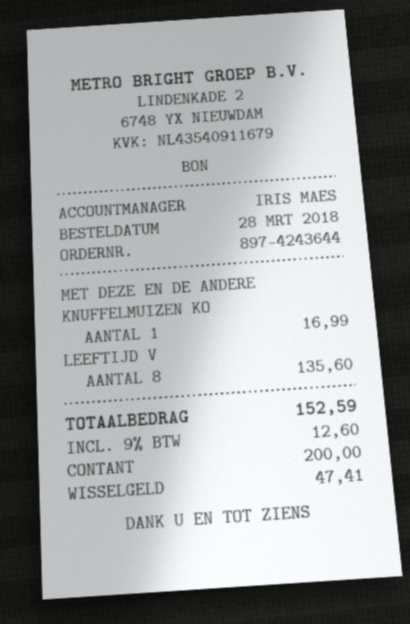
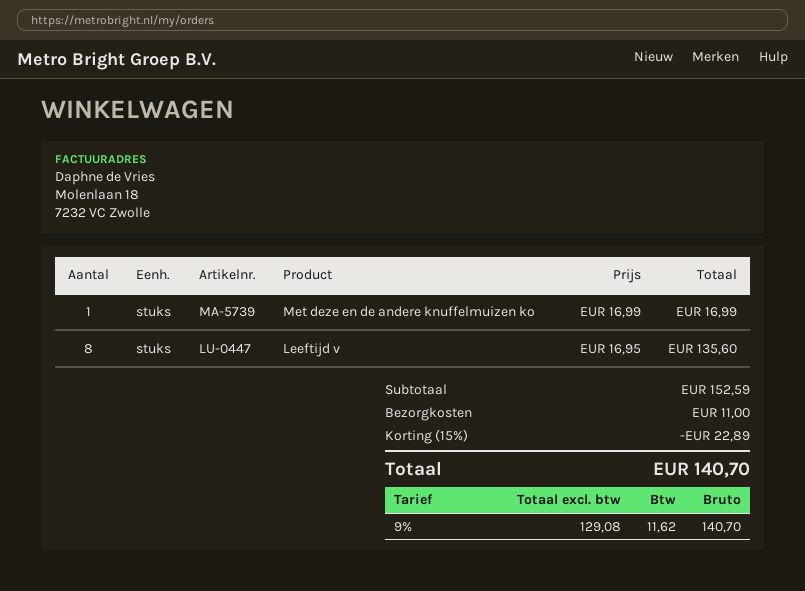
discount: none -> 15% = 22.89
shipping: none -> 11.00
tax: 9% = 12.60 -> 9% = 11.62
total: 152.59 -> 140.70

